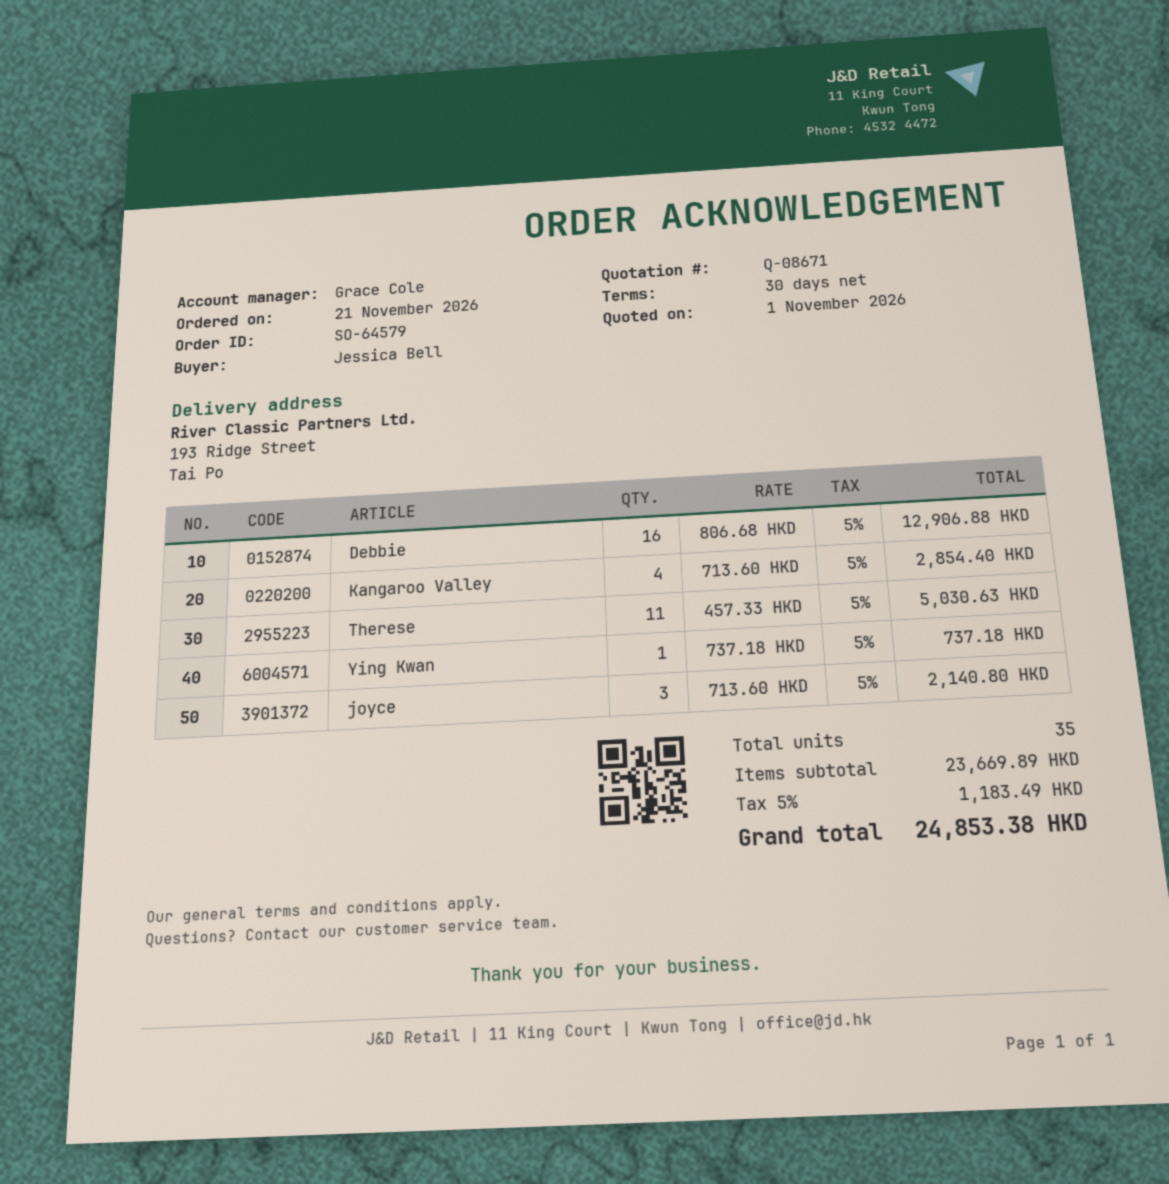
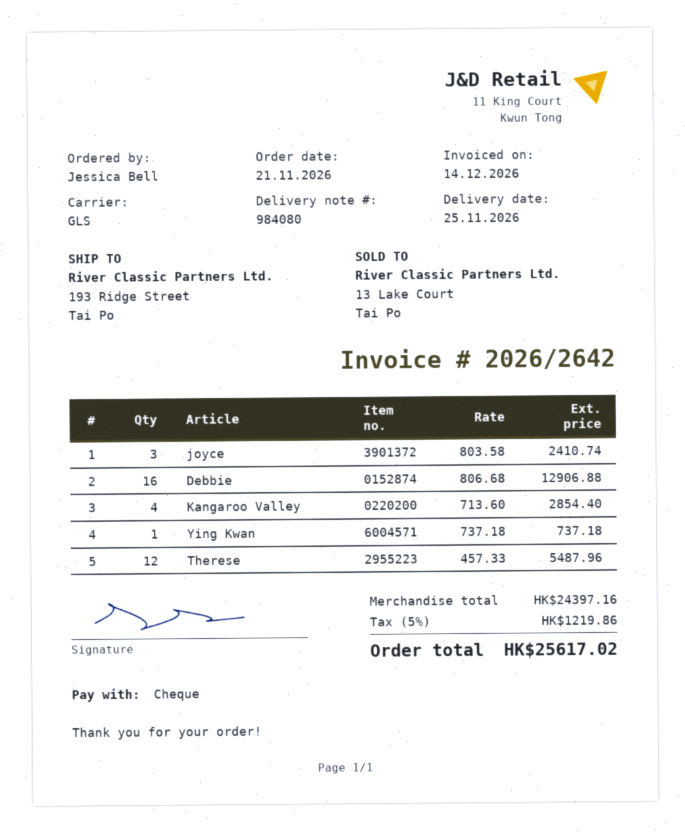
Therese: 11 x 457.33 = 5030.63 -> 12 x 457.33 = 5487.96
joyce: 3 x 713.60 = 2140.80 -> 3 x 803.58 = 2410.74
subtotal: 23669.89 -> 24397.16
tax: 5% = 1183.49 -> 5% = 1219.86
total: 24853.38 -> 25617.02

